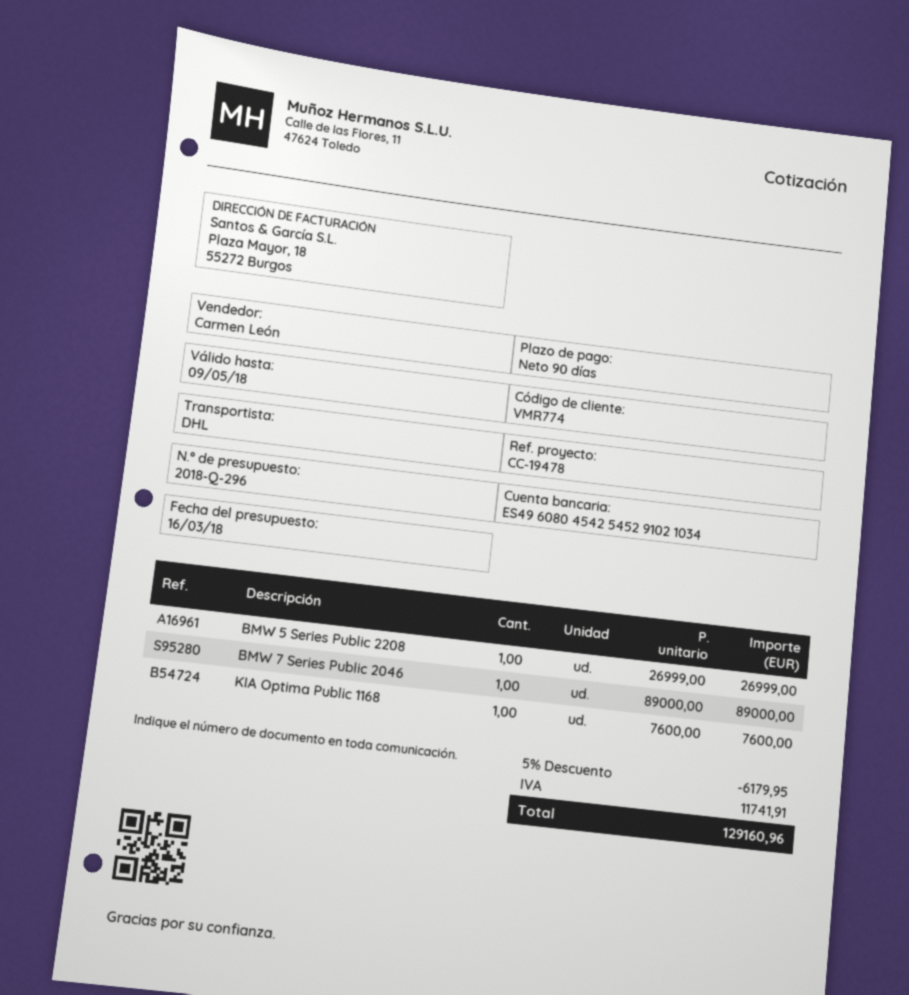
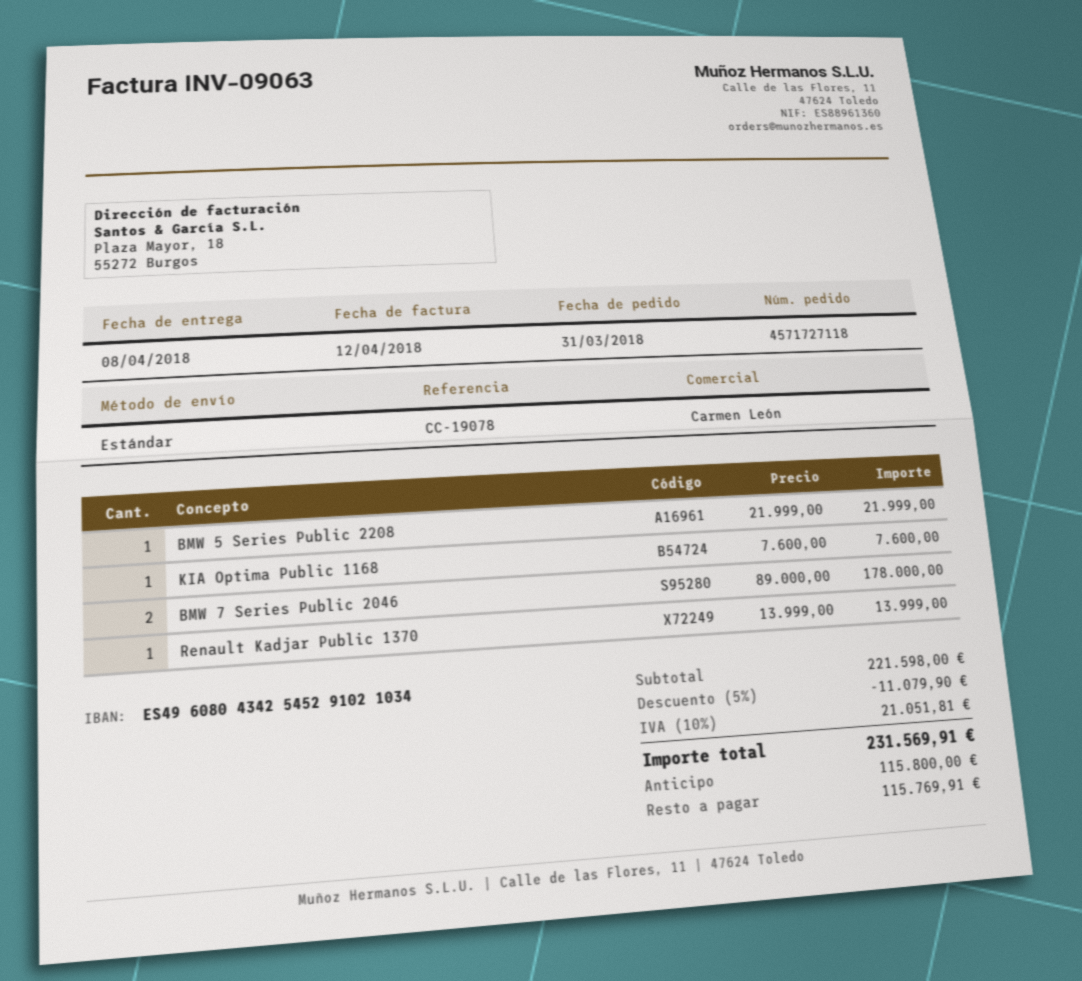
reference: CC-19478 -> CC-19078
bank account: ES4960804542545291021034 -> ES4960804342545291021034
shipping method: DHL -> standard
BMW 5 Series Public 2208: 1 x 26999.00 = 26999.00 -> 1 x 21999.00 = 21999.00
BMW 7 Series Public 2046: 1 x 89000.00 = 89000.00 -> 2 x 89000.00 = 178000.00
Renault Kadjar Public 1370: none -> 1 x 13999.00 = 13999.00
discount: 5% = 6179.95 -> 5% = 11079.90
tax: 11741.91 -> 21051.81
total: 129160.96 -> 231569.91

